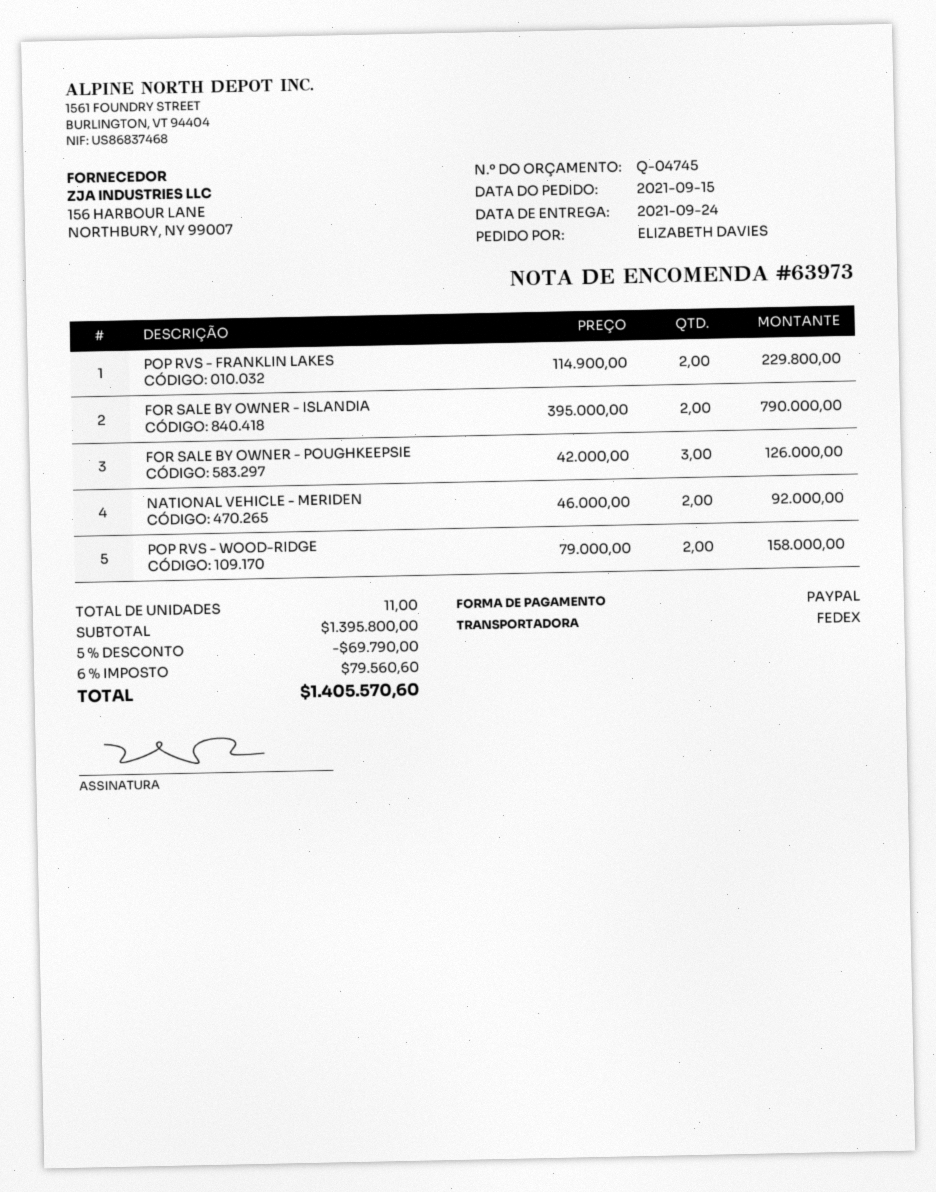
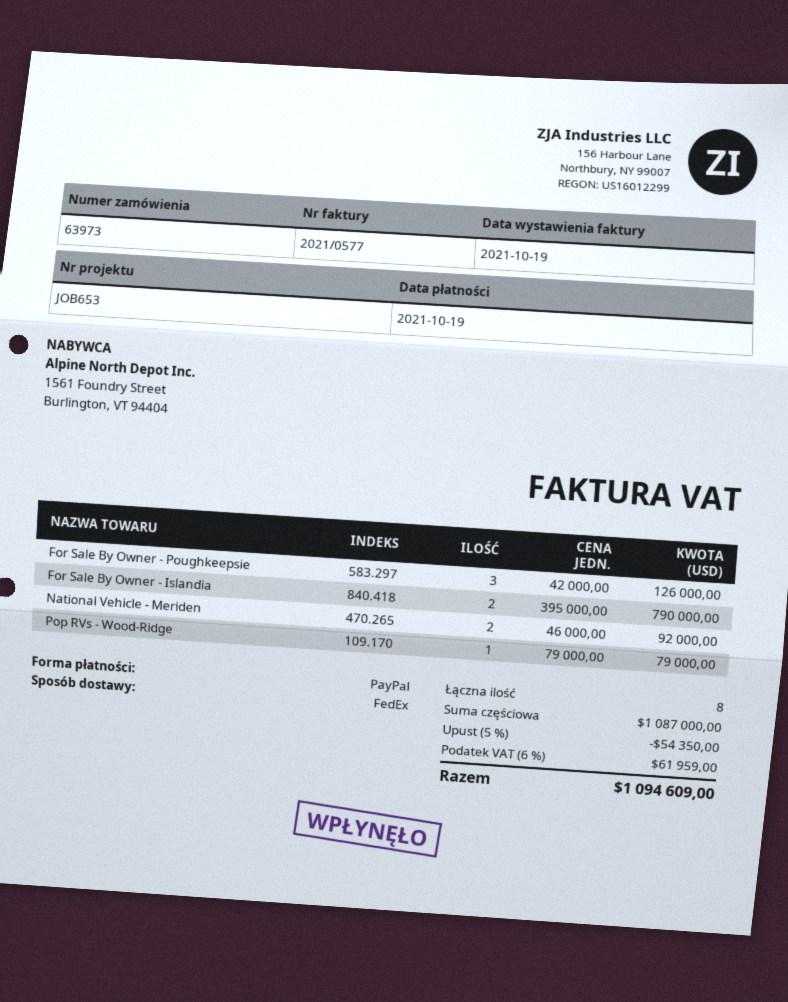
POP RVS - FRANKLIN LAKES: 2 x 114900.00 = 229800.00 -> none
POP RVS - WOOD-RIDGE: 2 x 79000.00 = 158000.00 -> 1 x 79000.00 = 79000.00
total quantity: 11 -> 8
subtotal: 1395800.00 -> 1087000.00
discount: 5% = 69790.00 -> 5% = 54350.00
tax: 6% = 79560.60 -> 6% = 61959.00
total: 1405570.60 -> 1094609.00

